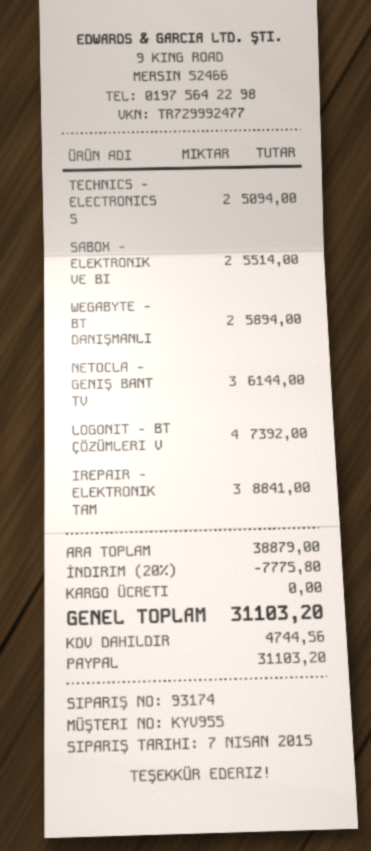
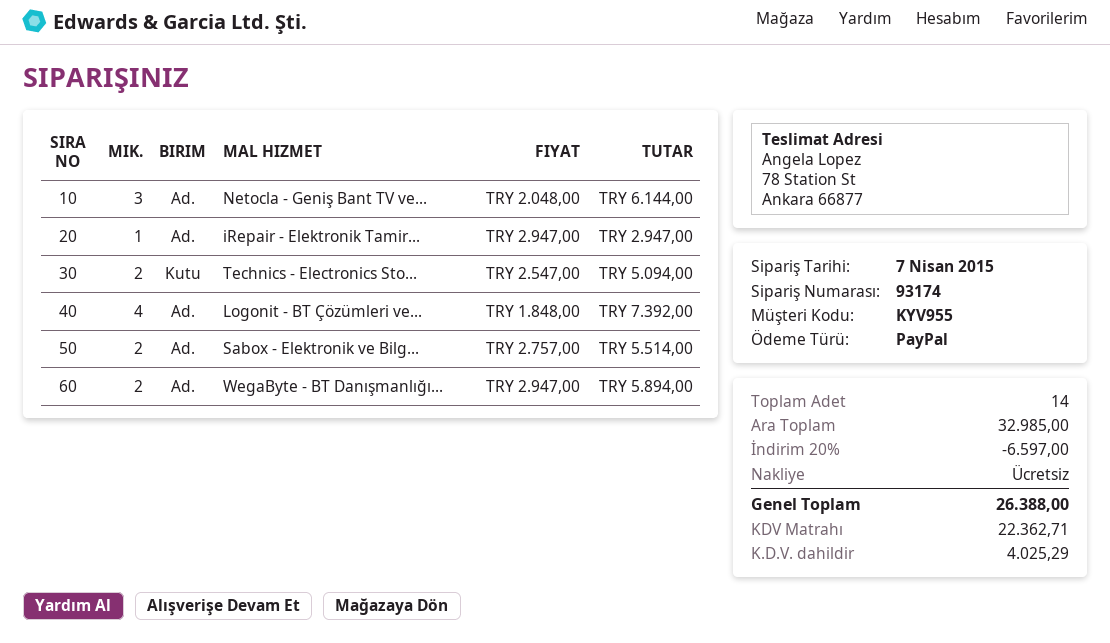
IREPAIR - ELEKTRONIK TAM: 3 for 8841.00 -> 1 for 2947.00
subtotal: 38879.00 -> 32985.00
discount: 20% = 7775.80 -> 20% = 6597.00
tax: 4744.56 -> 4025.29
total: 31103.20 -> 26388.00

